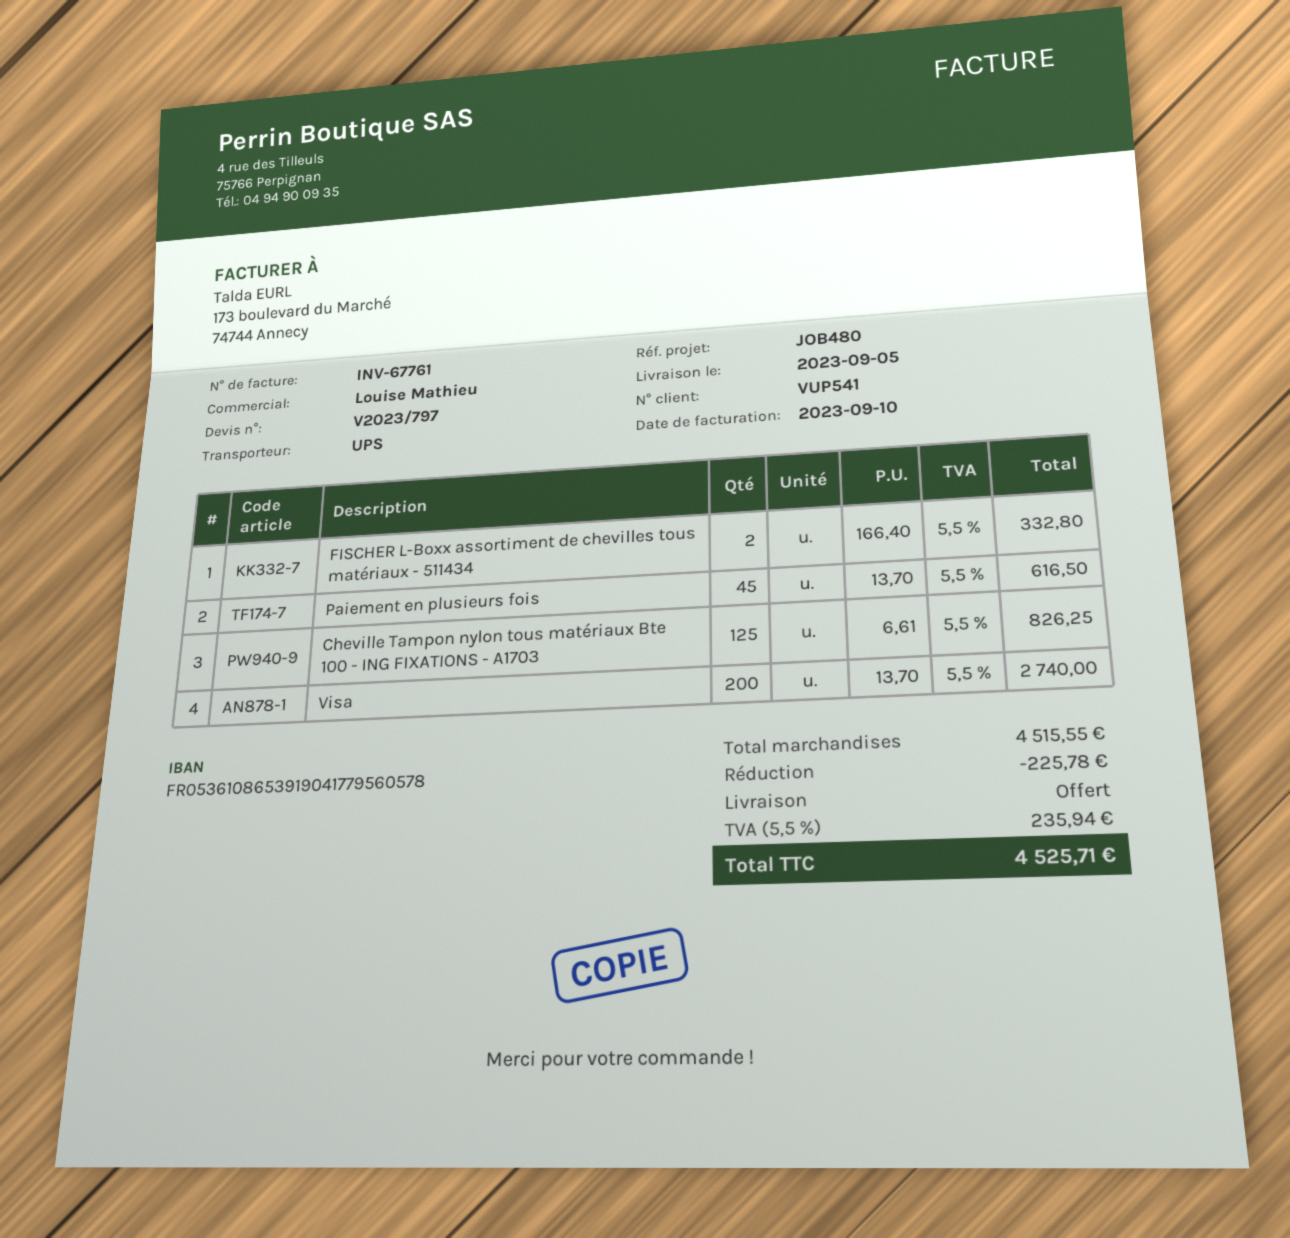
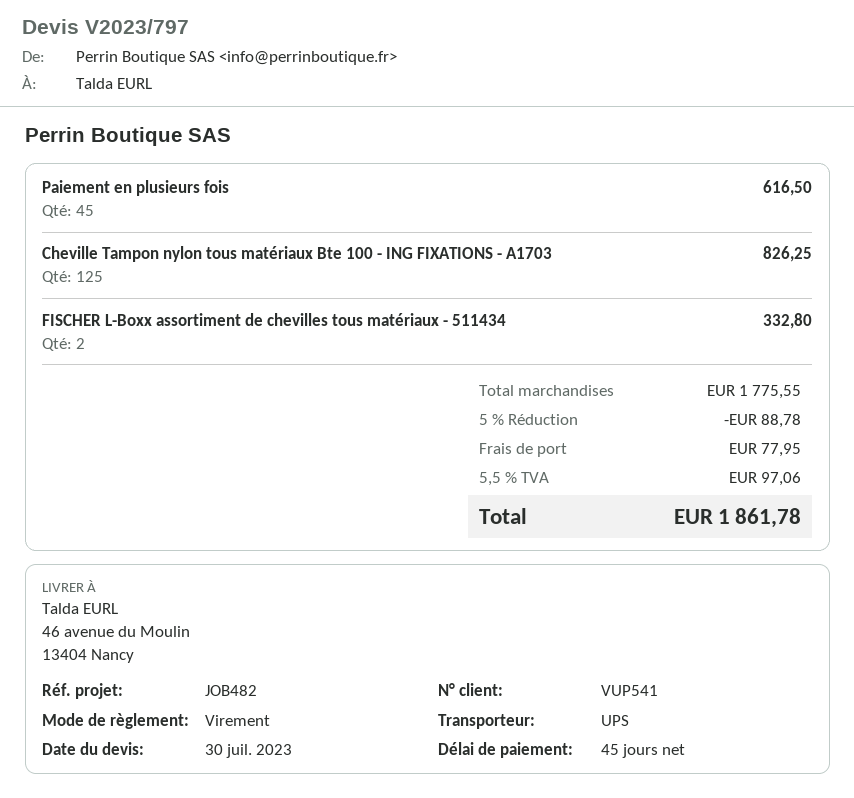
reference: JOB480 -> JOB482
Visa: 200 for 2740.00 -> none
subtotal: 4515.55 -> 1775.55
discount: 225.78 -> 88.78
shipping: 0.00 -> 77.95
tax: 5.5% = 235.94 -> 5.5% = 97.06
total: 4525.71 -> 1861.78

